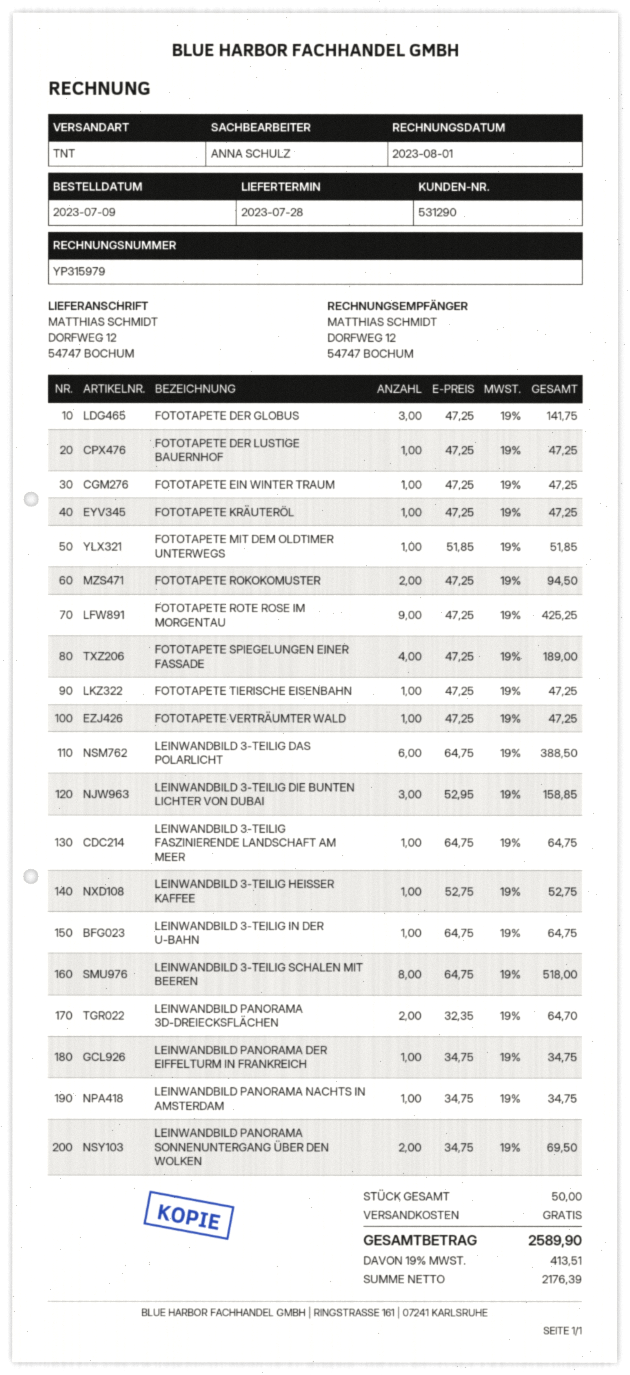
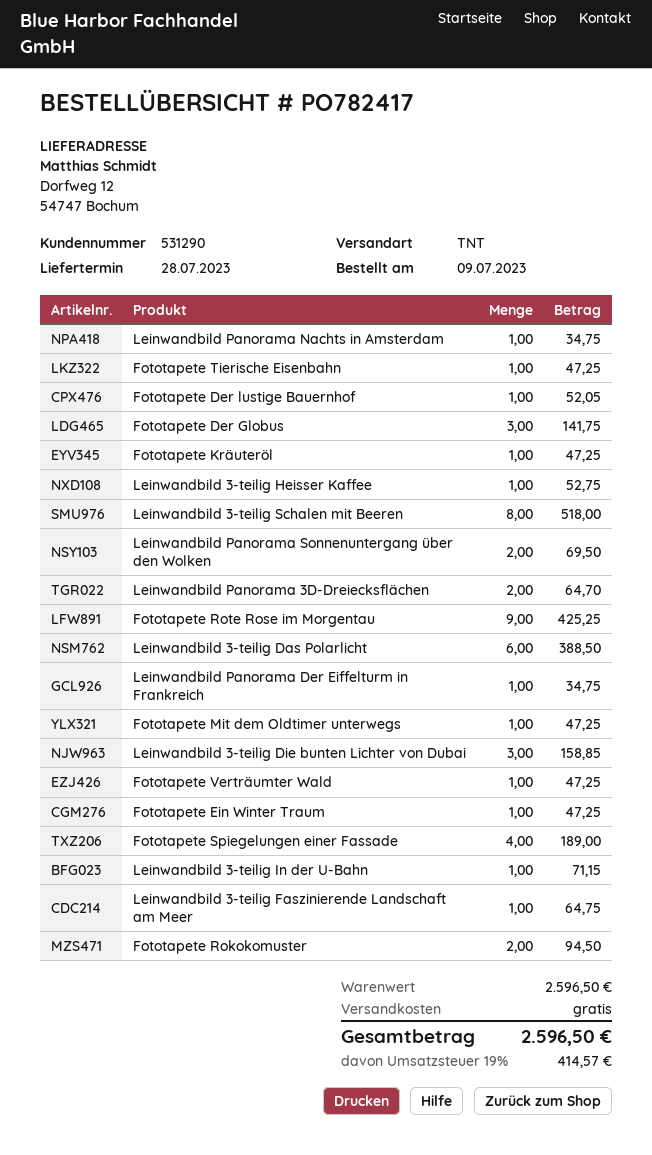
FOTOTAPETE DER LUSTIGE BAUERNHOF: 1 for 47.25 -> 1 for 52.05
FOTOTAPETE MIT DEM OLDTIMER UNTERWEGS: 1 for 51.85 -> 1 for 47.25
LEINWANDBILD 3-TEILIG IN DER U-BAHN: 1 for 64.75 -> 1 for 71.15
tax: 19% = 413.51 -> 19% = 414.57
total: 2589.90 -> 2596.50

